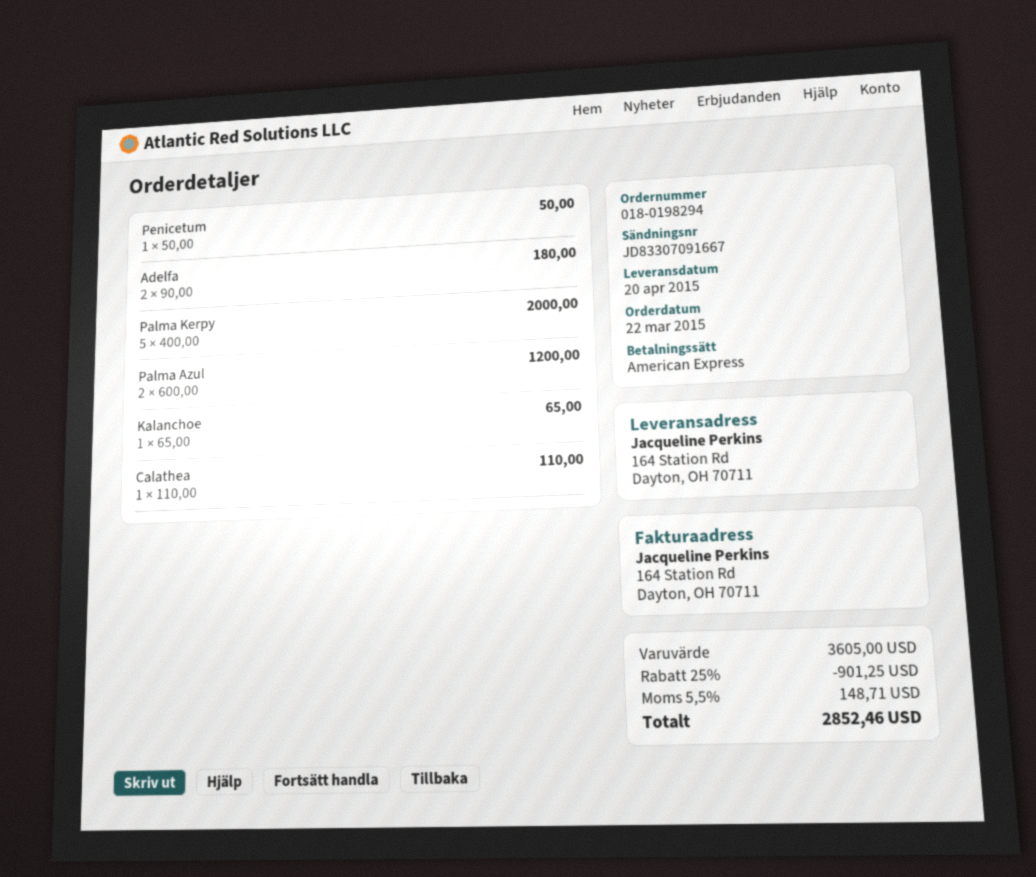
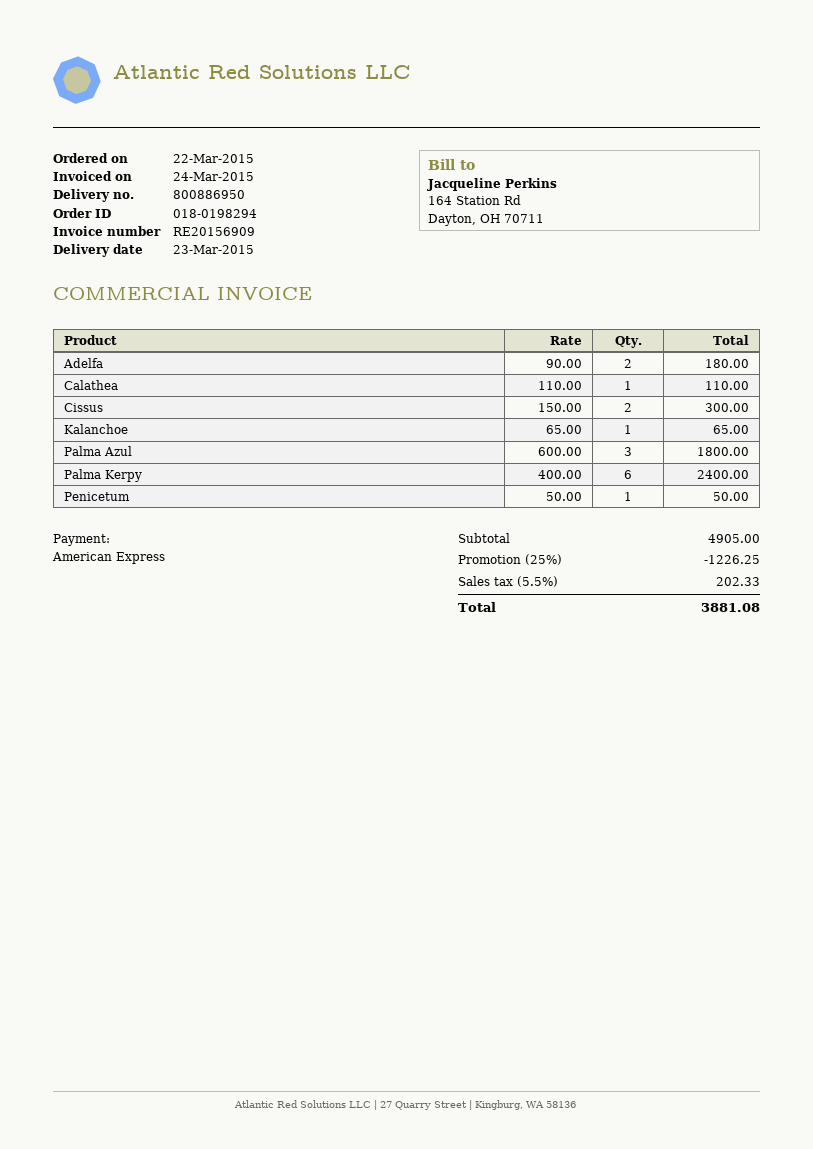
delivery date: 2015-04-20 -> 2015-03-23
Palma Kerpy: 5 x 400.00 = 2000.00 -> 6 x 400.00 = 2400.00
Palma Azul: 2 x 600.00 = 1200.00 -> 3 x 600.00 = 1800.00
Cissus: none -> 2 x 150.00 = 300.00
subtotal: 3605.00 -> 4905.00
discount: 25% = 901.25 -> 25% = 1226.25
tax: 5.5% = 148.71 -> 5.5% = 202.33
total: 2852.46 -> 3881.08

